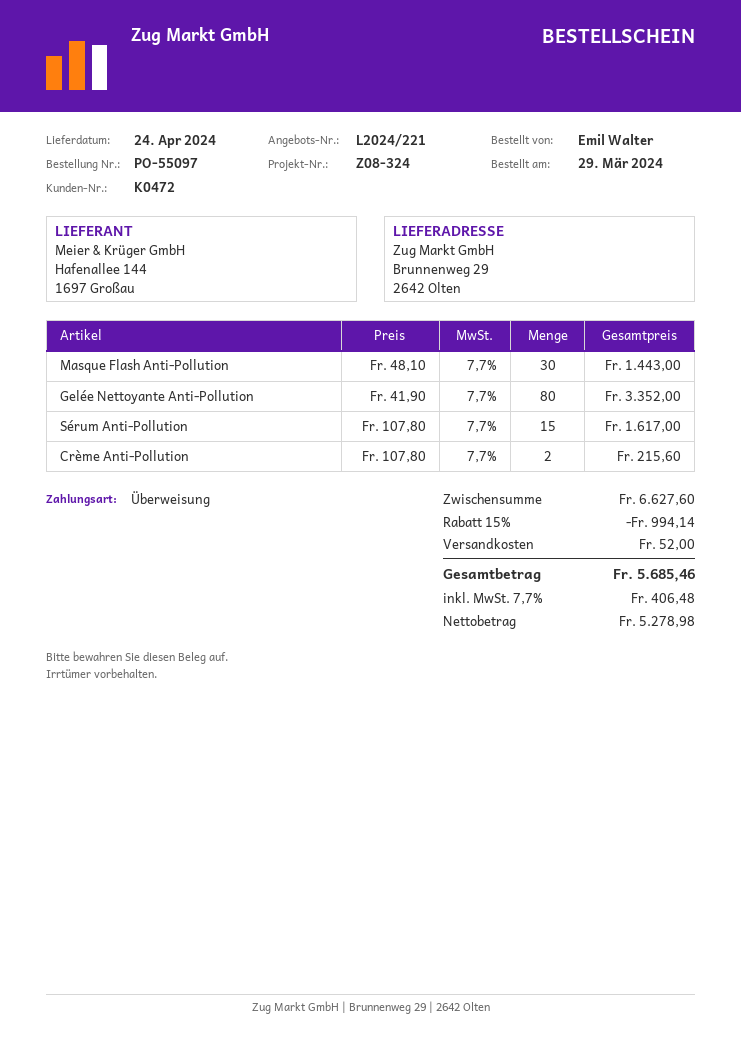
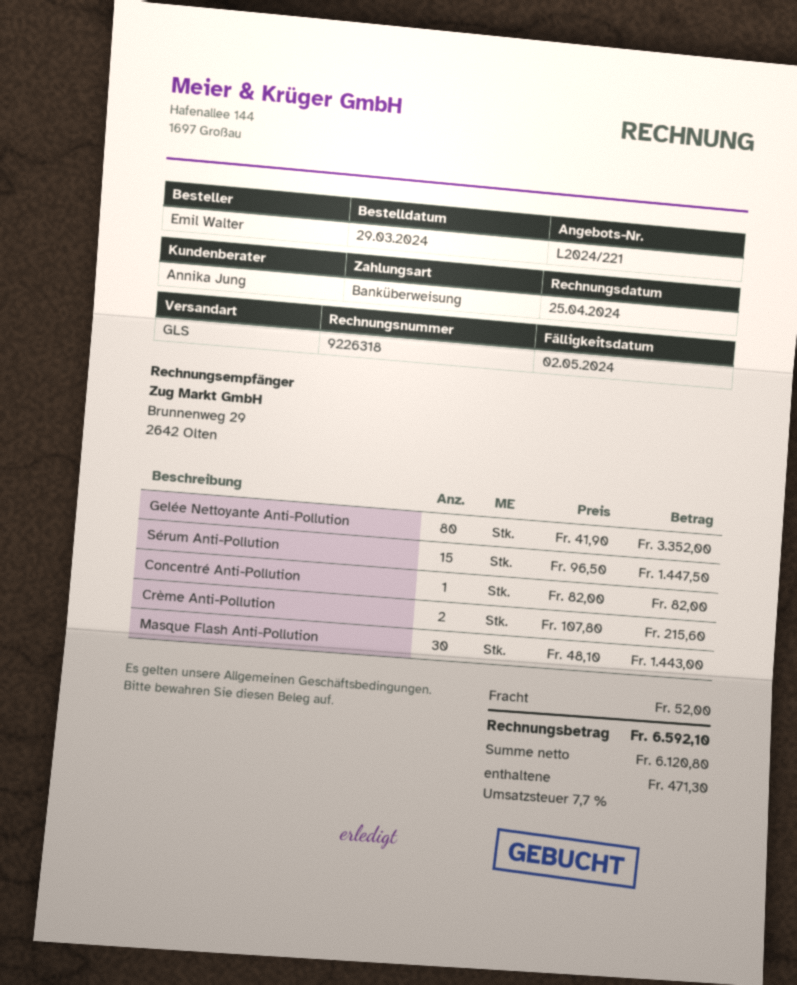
Sérum Anti-Pollution: 15 x 107.80 = 1617.00 -> 15 x 96.50 = 1447.50
Concentré Anti-Pollution: none -> 1 x 82.00 = 82.00
discount: 15% = 994.14 -> none
net: 5278.98 -> 6120.80
tax: 7.7% = 406.48 -> 7.7% = 471.30
total: 5685.46 -> 6592.10

